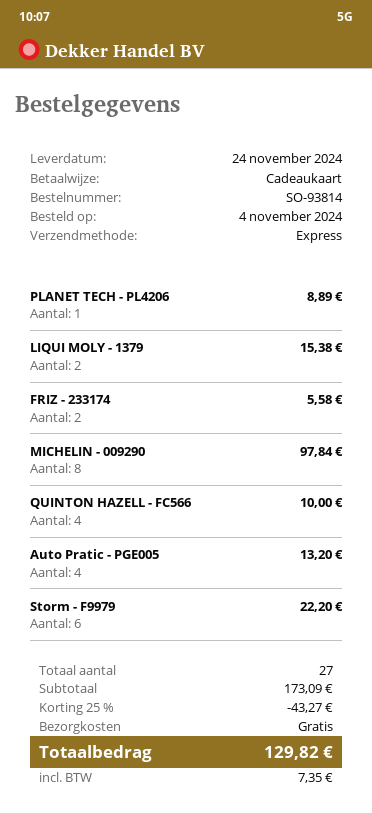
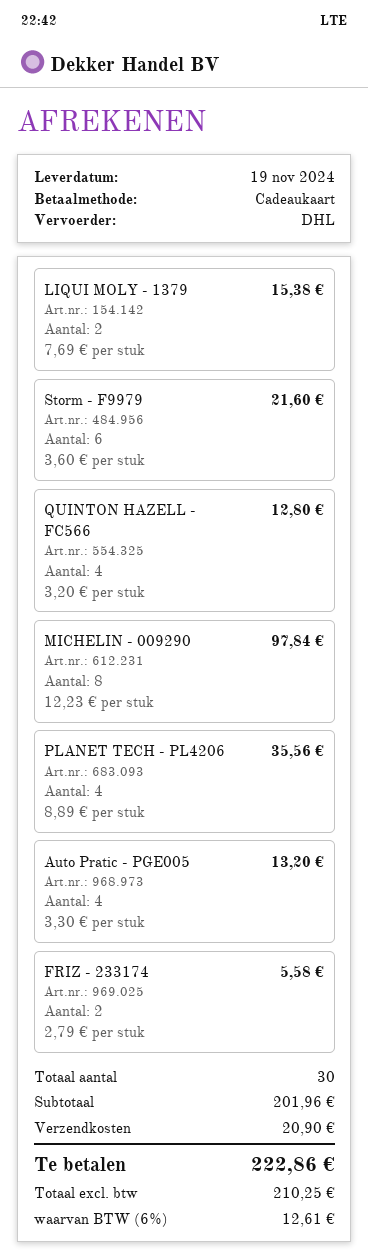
delivery date: 2024-11-24 -> 2024-11-19
shipping method: express -> DHL
PLANET TECH - PL4206: 1 for 8.89 -> 4 for 35.56
QUINTON HAZELL - FC566: 4 for 10.00 -> 4 for 12.80
Storm - F9979: 6 for 22.20 -> 6 for 21.60
total quantity: 27 -> 30
subtotal: 173.09 -> 201.96
discount: 25% = 43.27 -> none
shipping: 0.00 -> 20.90
tax: 7.35 -> 12.61
total: 129.82 -> 222.86

